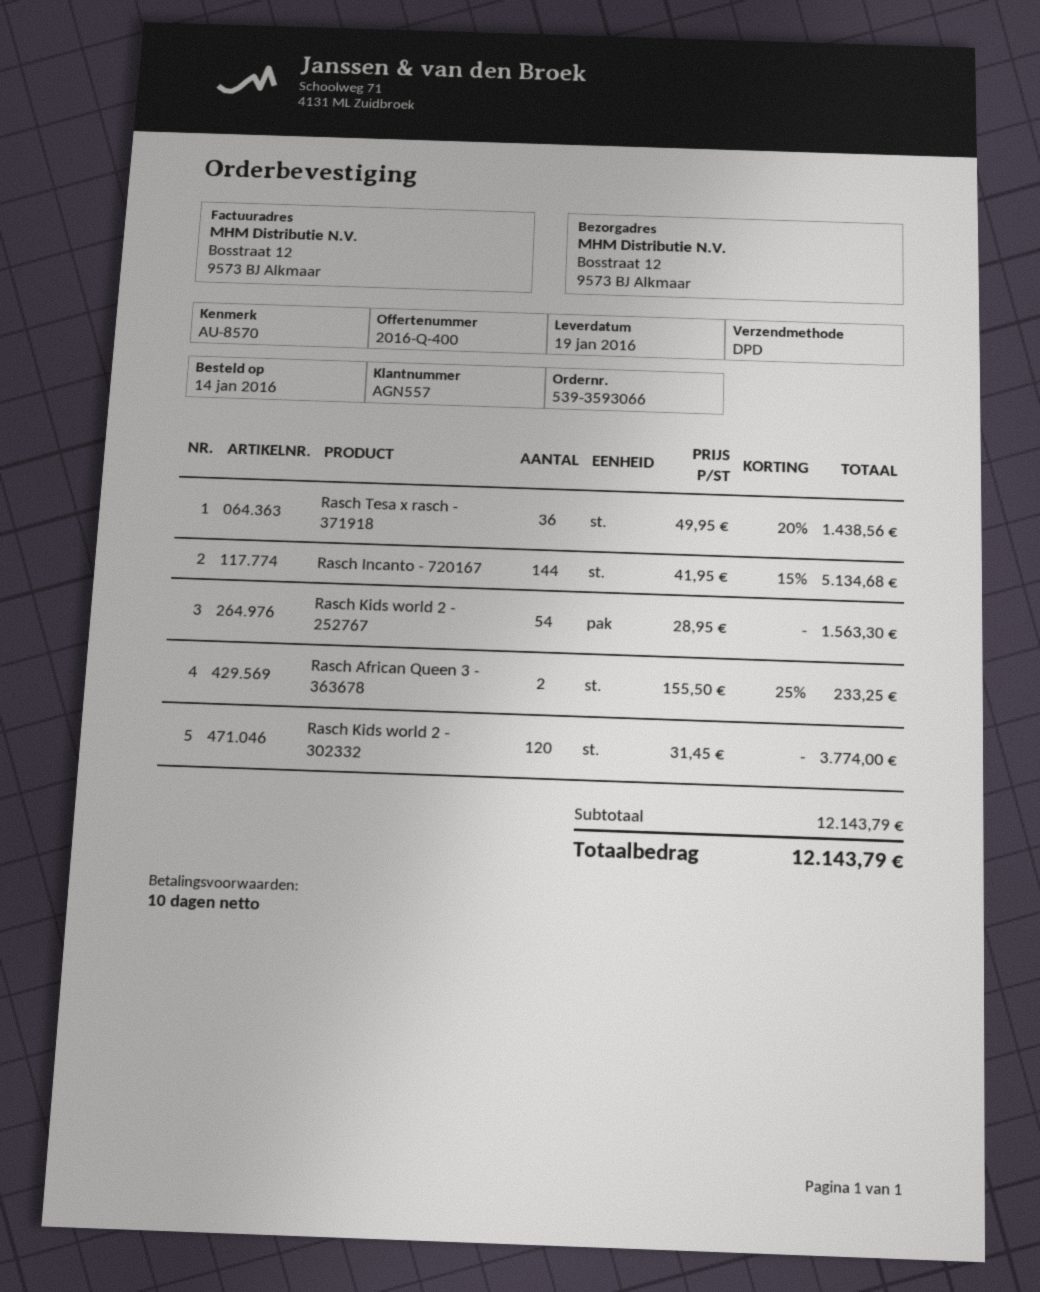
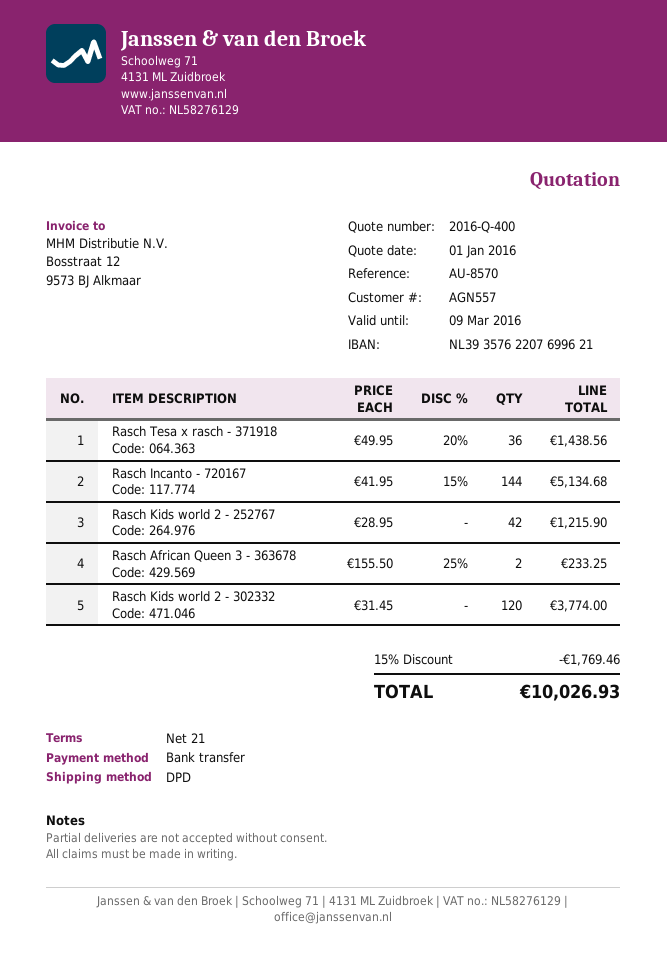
payment terms: 10 days -> 21 days
Rasch Kids world 2 - 252767: 54 x 28.95 = 1563.30 -> 42 x 28.95 = 1215.90
discount: none -> 15% = 1769.46
total: 12143.79 -> 10026.93

